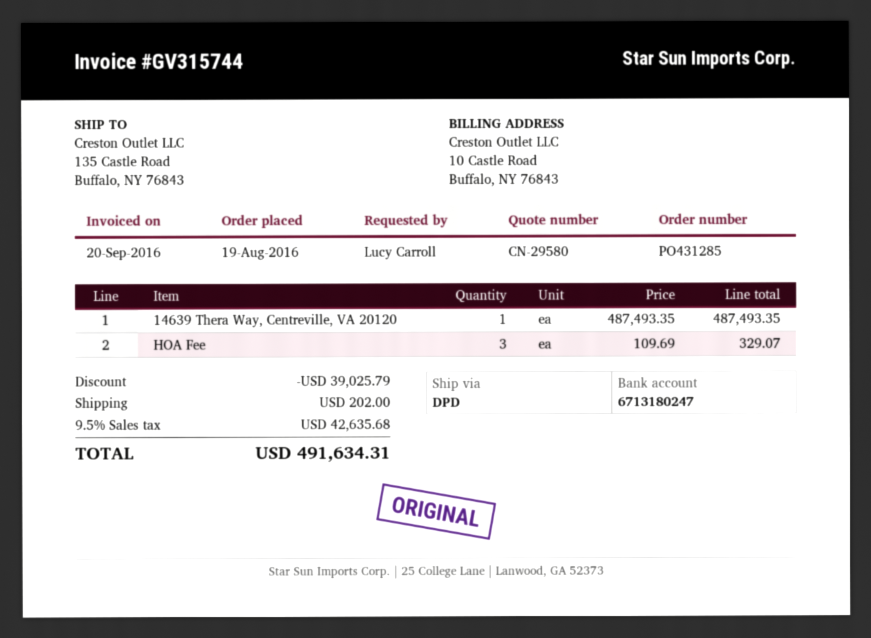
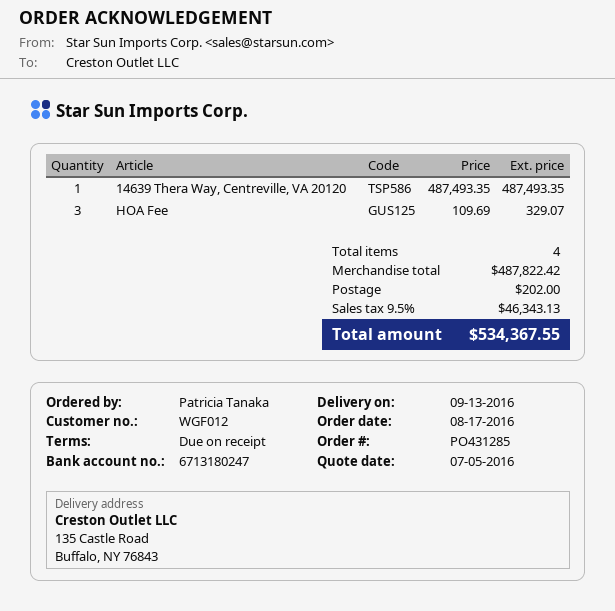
order date: 2016-08-19 -> 2016-08-17
ordered by: Lucy Carroll -> Patricia Tanaka
discount: 39025.79 -> none
tax: 9.5% = 42635.68 -> 9.5% = 46343.13
total: 491634.31 -> 534367.55

